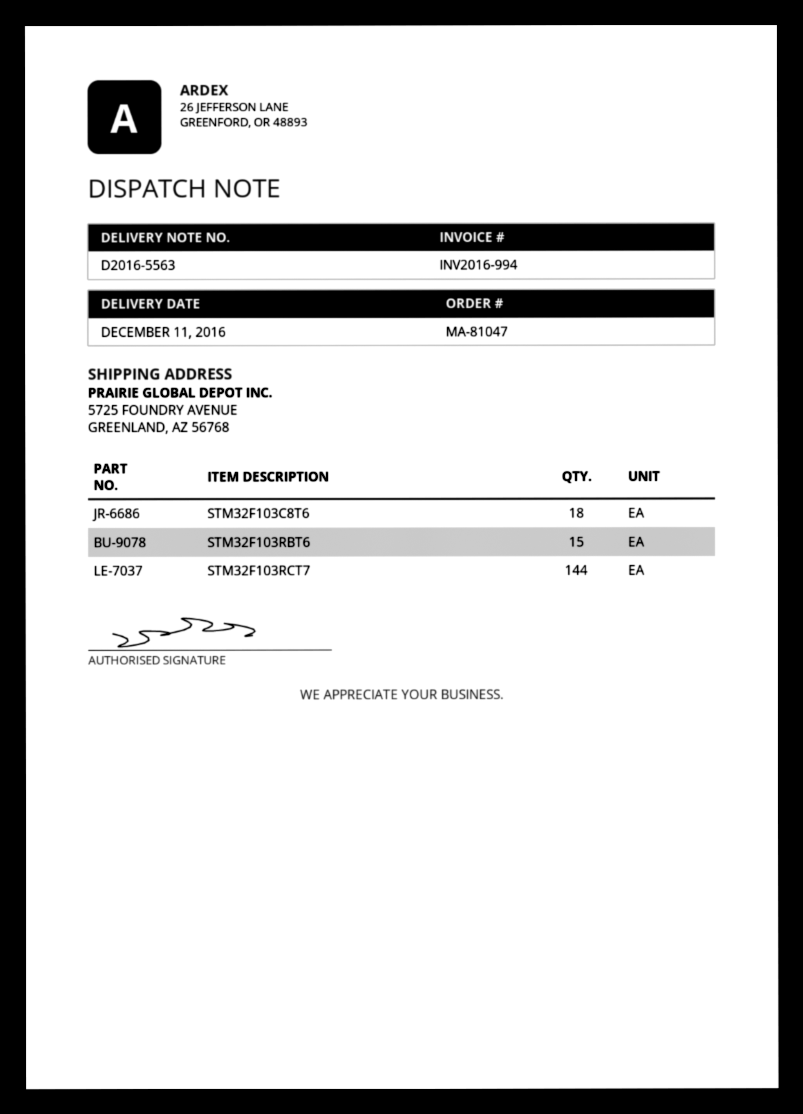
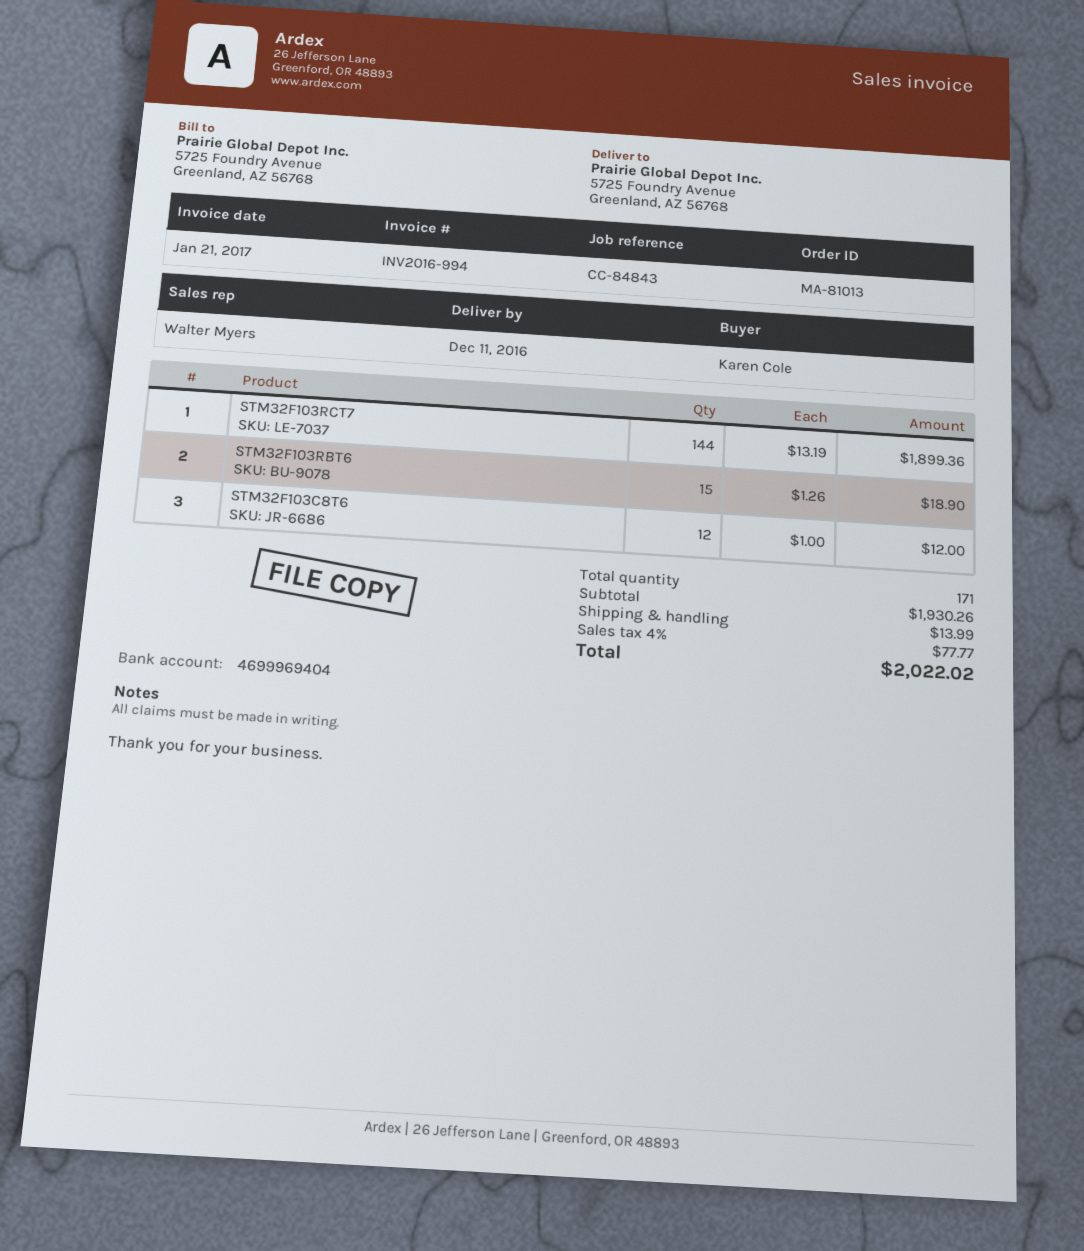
order number: MA-81047 -> MA-81013
STM32F103C8T6: 18 -> 12

